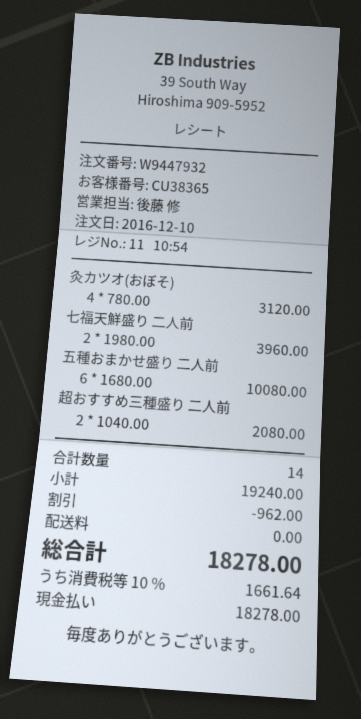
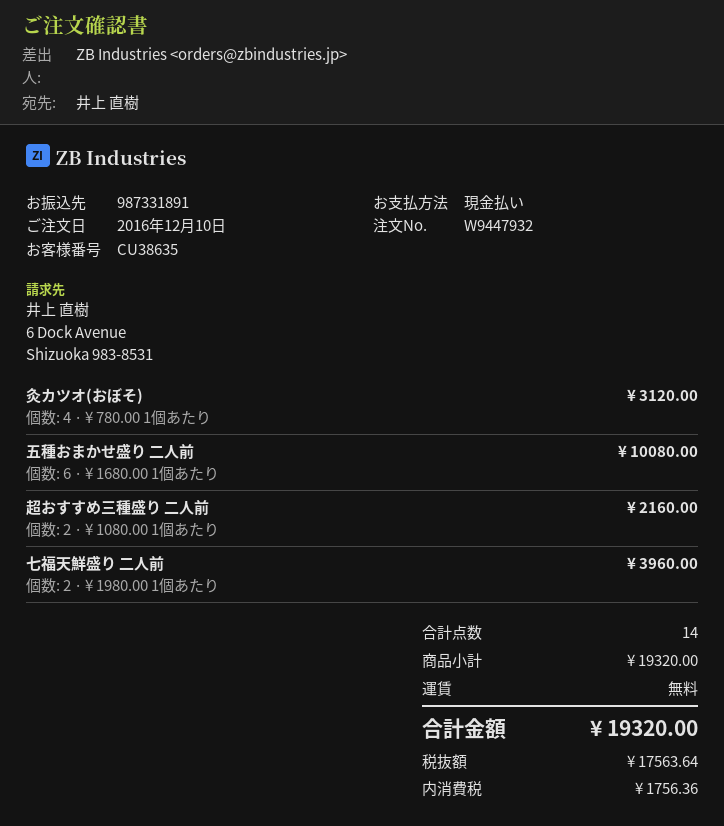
customer number: CU38365 -> CU38635
超おすすめ三種盛り 二人前: 2 x 1040.00 = 2080.00 -> 2 x 1080.00 = 2160.00
subtotal: 19240.00 -> 19320.00
discount: 962.00 -> none
tax: 1661.64 -> 1756.36
total: 18278.00 -> 19320.00

